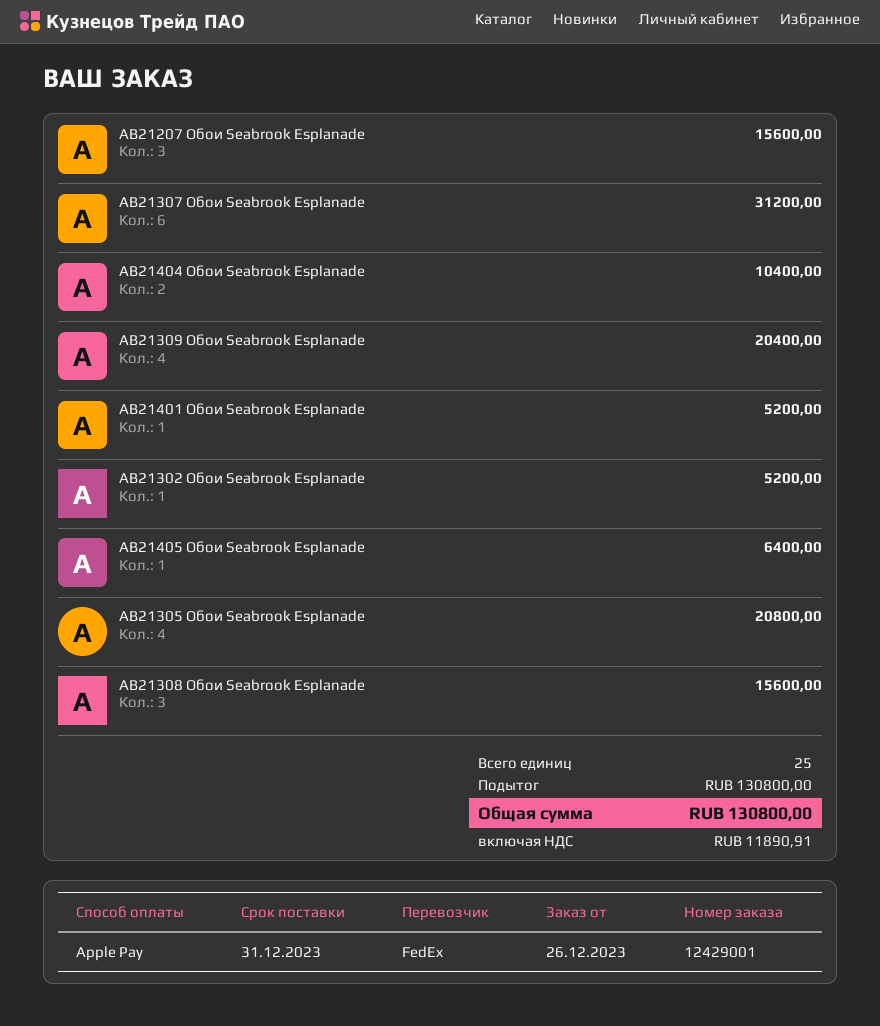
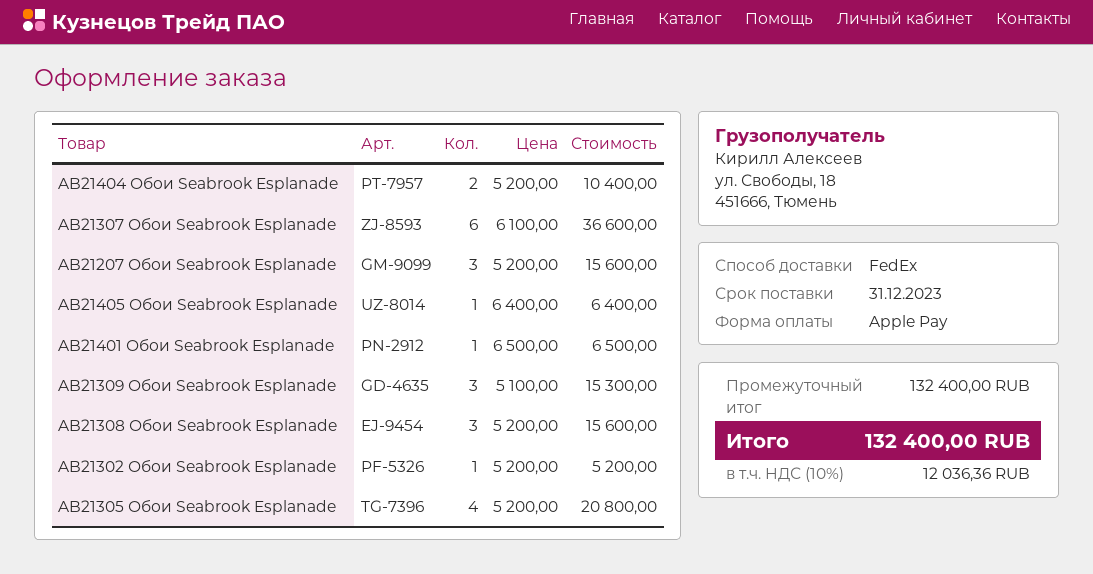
AB21307 Обои Seabrook Esplanade: 6 for 31200.00 -> 6 for 36600.00
AB21309 Обои Seabrook Esplanade: 4 for 20400.00 -> 3 for 15300.00
AB21401 Обои Seabrook Esplanade: 1 for 5200.00 -> 1 for 6500.00
subtotal: 130800.00 -> 132400.00
tax: 11890.91 -> 12036.36
total: 130800.00 -> 132400.00

